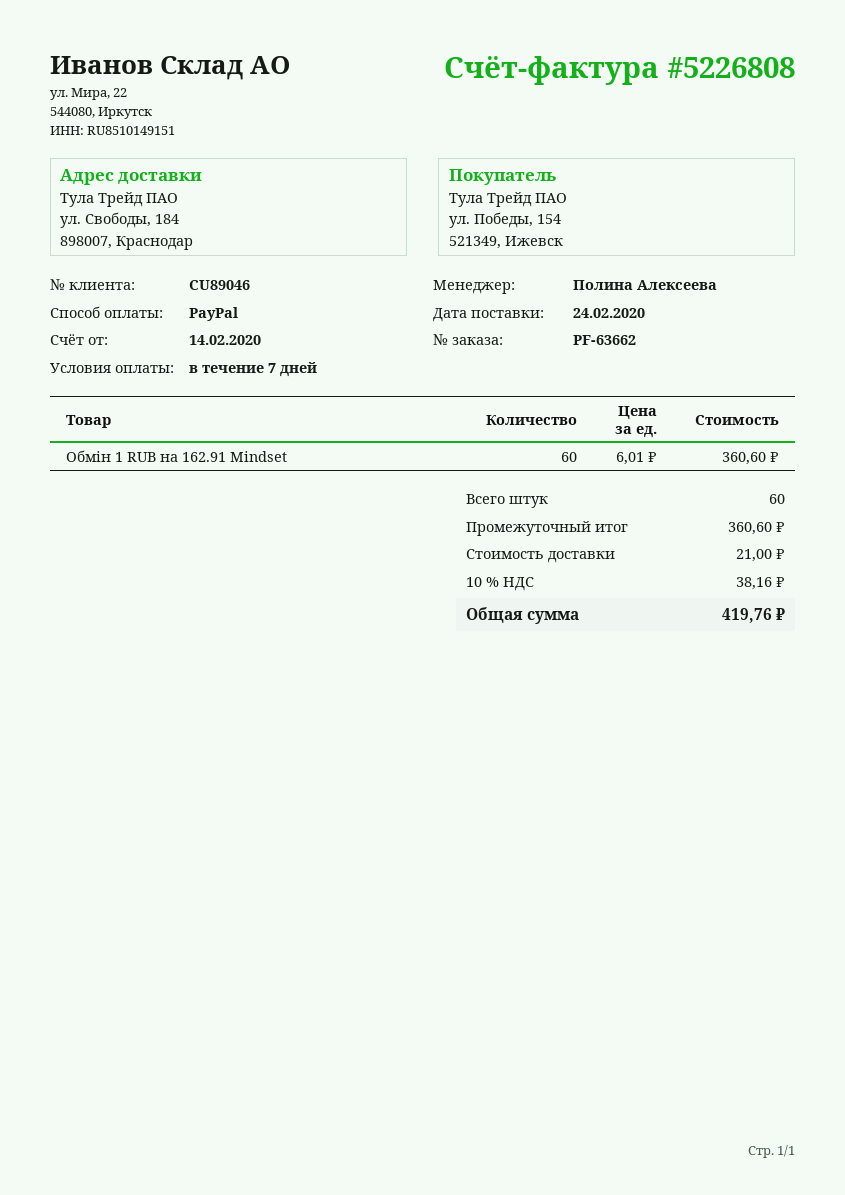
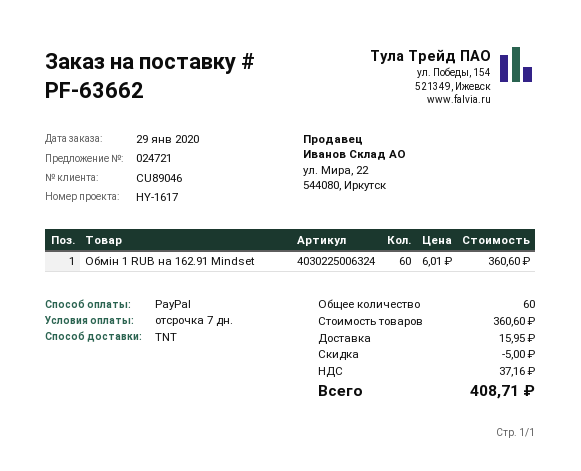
discount: none -> 5.00
shipping: 21.00 -> 15.95
tax: 38.16 -> 37.16
total: 419.76 -> 408.71

